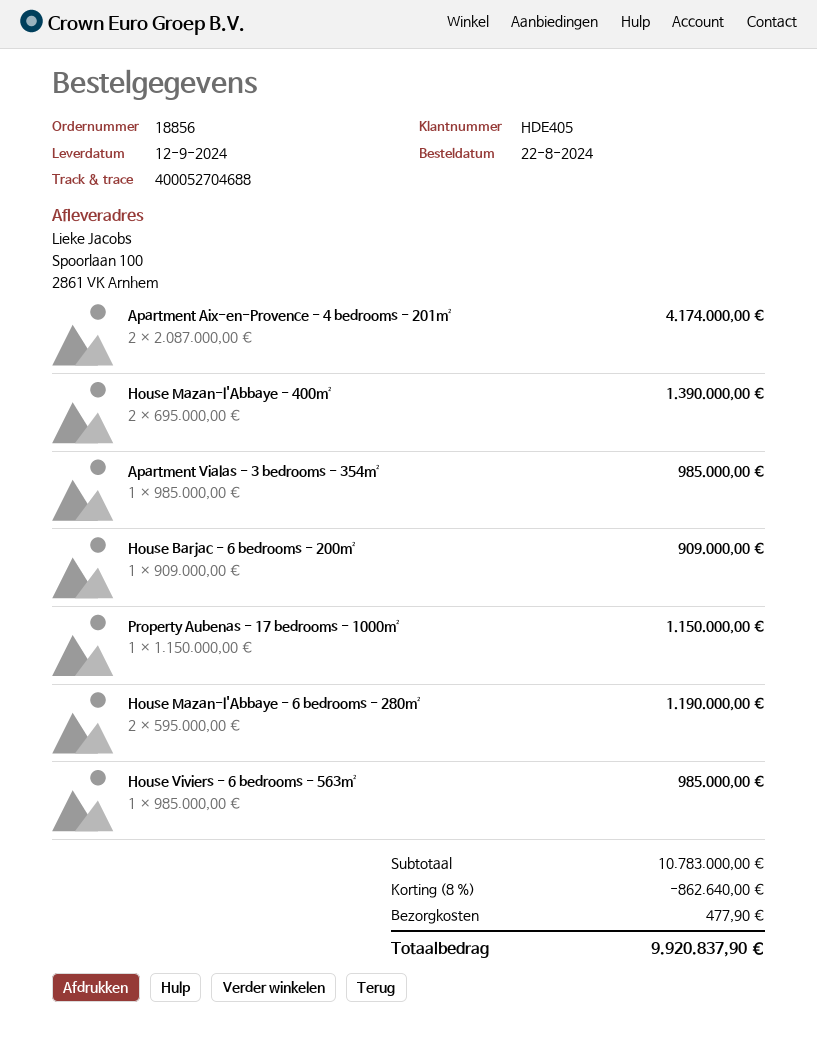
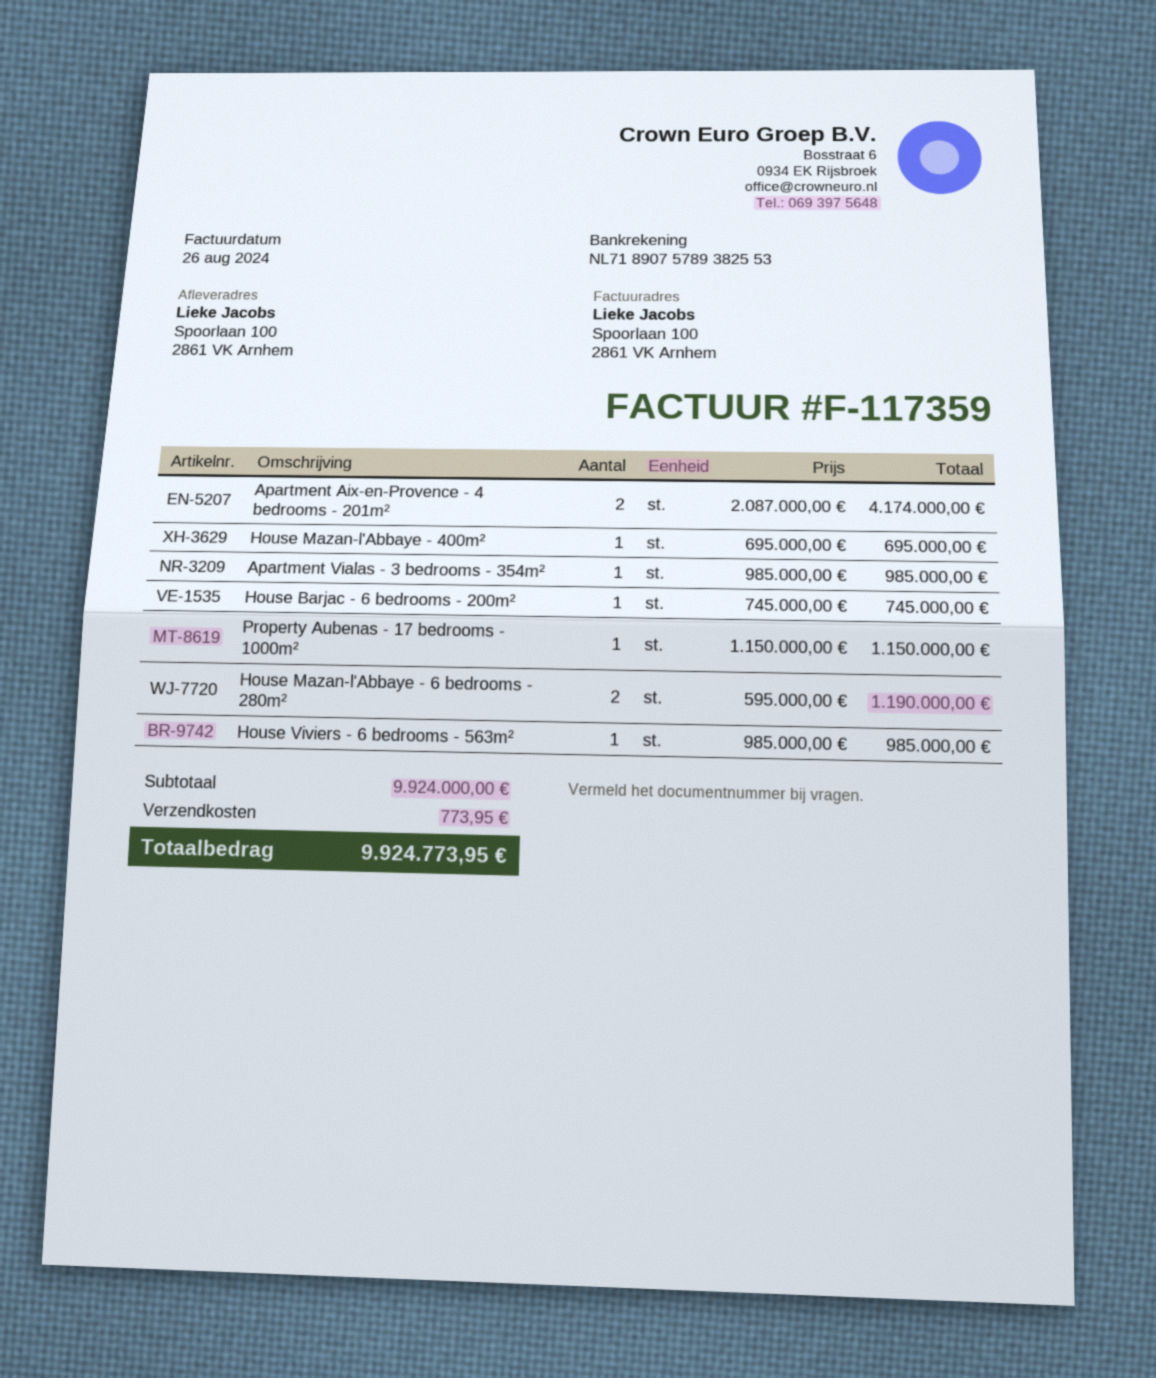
House Mazan-l'Abbaye - 400m²: 2 x 695000.00 = 1390000.00 -> 1 x 695000.00 = 695000.00
House Barjac - 6 bedrooms - 200m²: 1 x 909000.00 = 909000.00 -> 1 x 745000.00 = 745000.00
subtotal: 10783000.00 -> 9924000.00
discount: 8% = 862640.00 -> none
shipping: 477.90 -> 773.95
total: 9920837.90 -> 9924773.95

